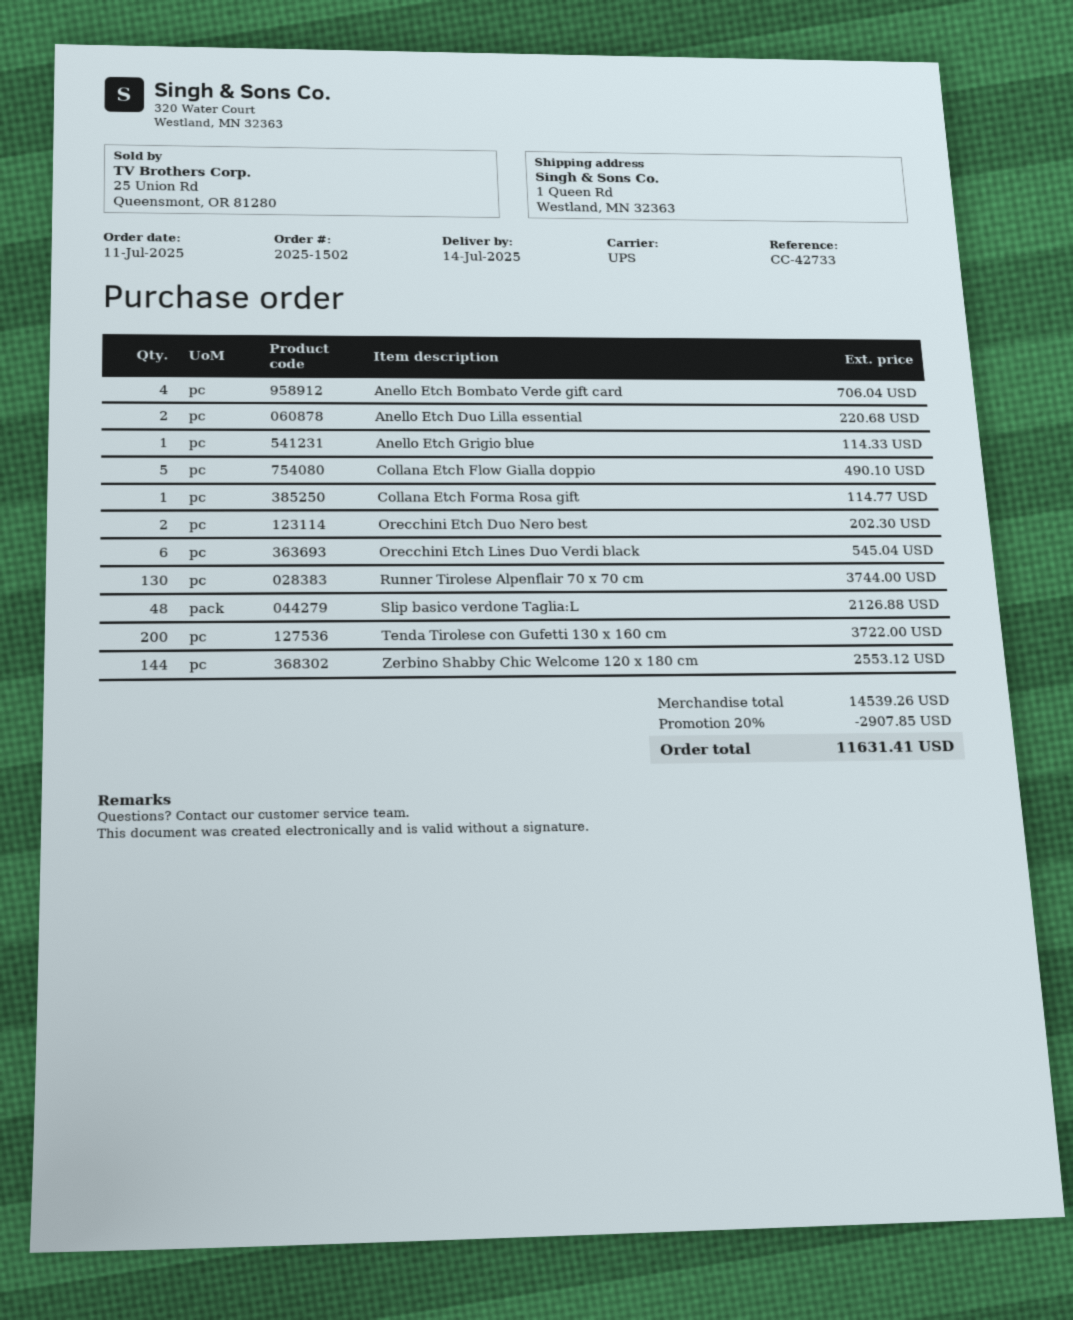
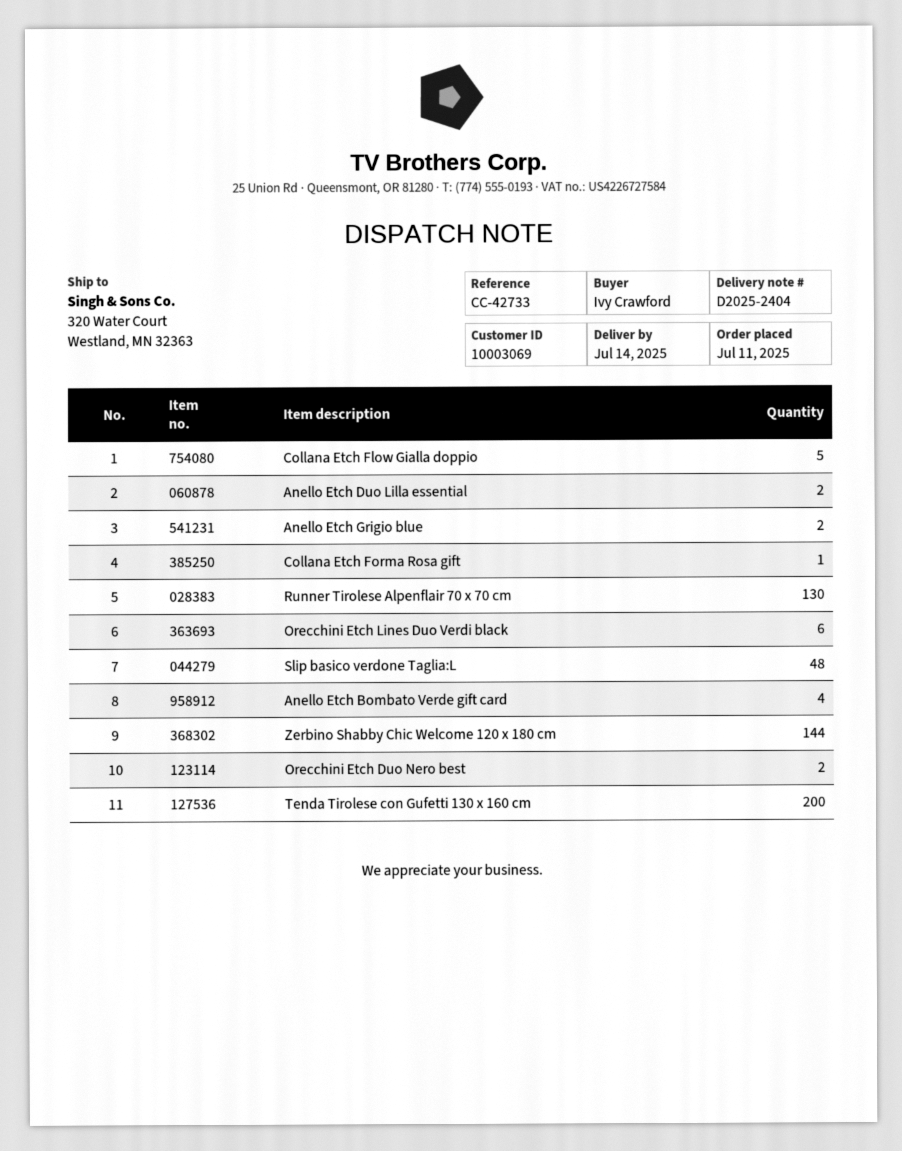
ship to: 1 Queen Rd, Westland, MN 32363 -> 320 Water Court, Westland, MN 32363
Anello Etch Grigio blue: 1 -> 2

